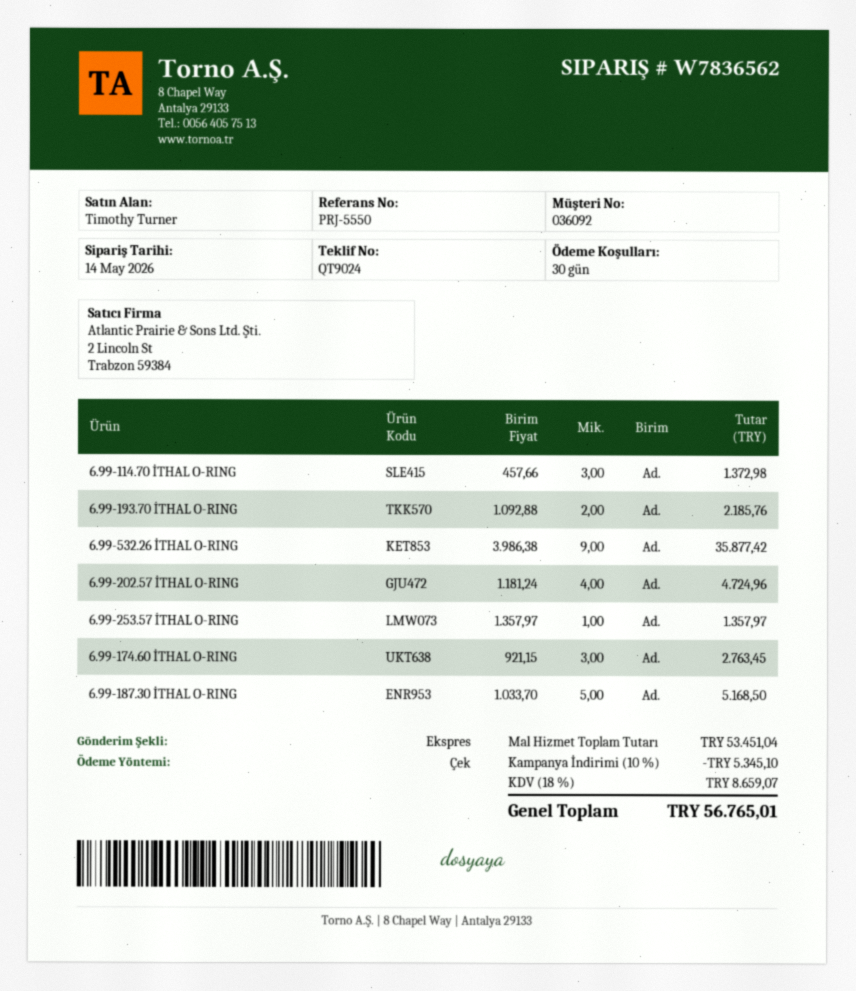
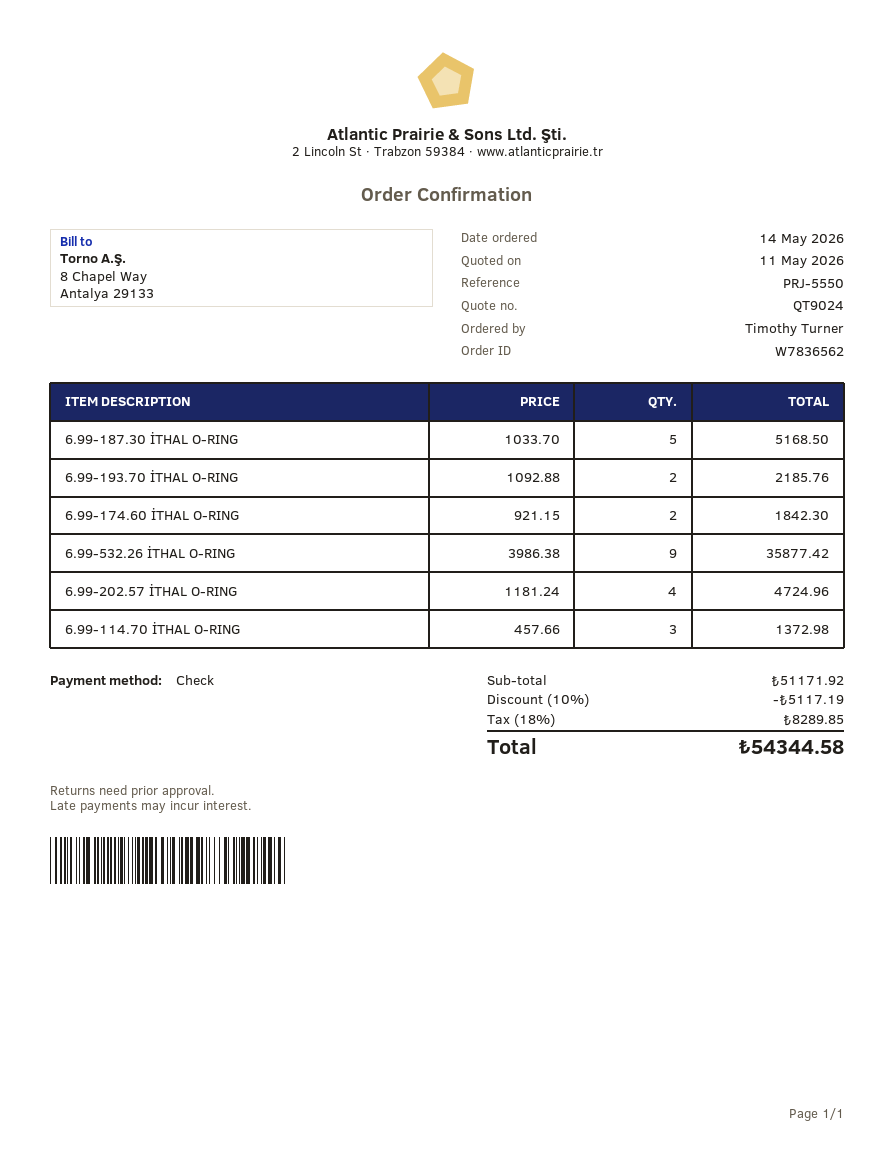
6.99-253.57 İTHAL O-RING: 1 x 1357.97 = 1357.97 -> none
6.99-174.60 İTHAL O-RING: 3 x 921.15 = 2763.45 -> 2 x 921.15 = 1842.30
subtotal: 53451.04 -> 51171.92
discount: 10% = 5345.10 -> 10% = 5117.19
tax: 18% = 8659.07 -> 18% = 8289.85
total: 56765.01 -> 54344.58

